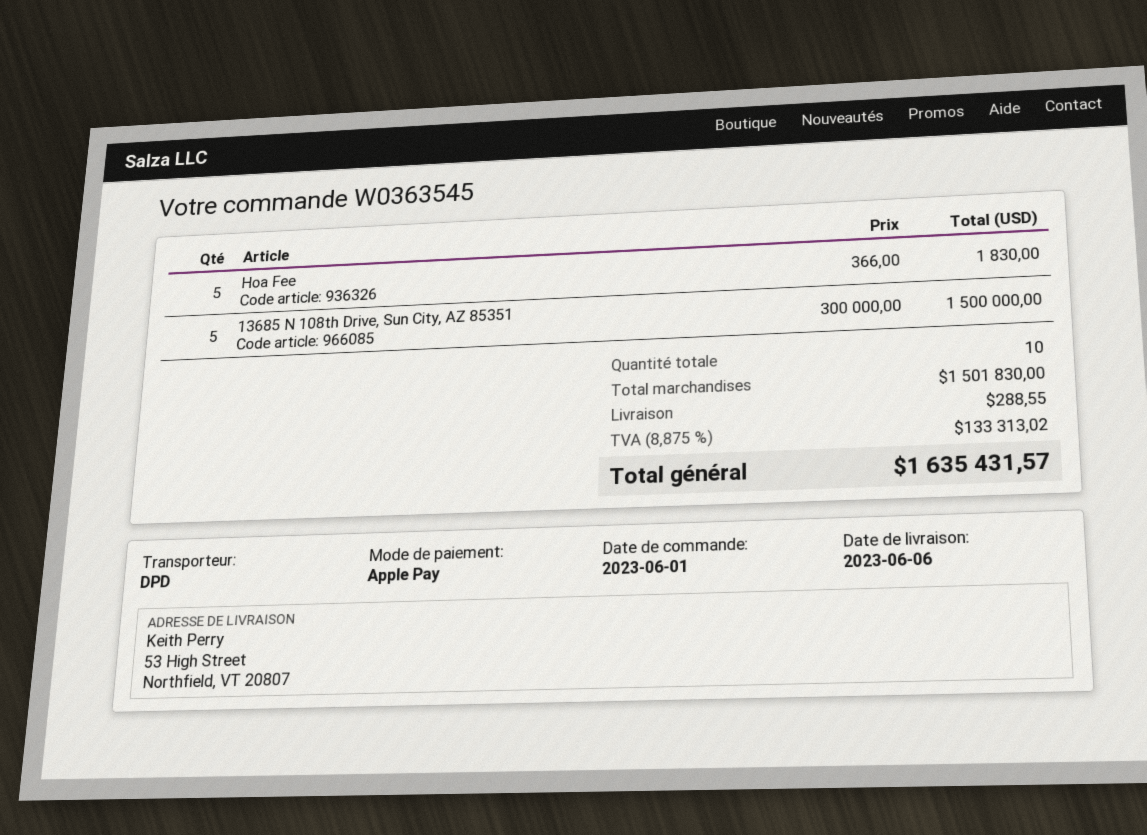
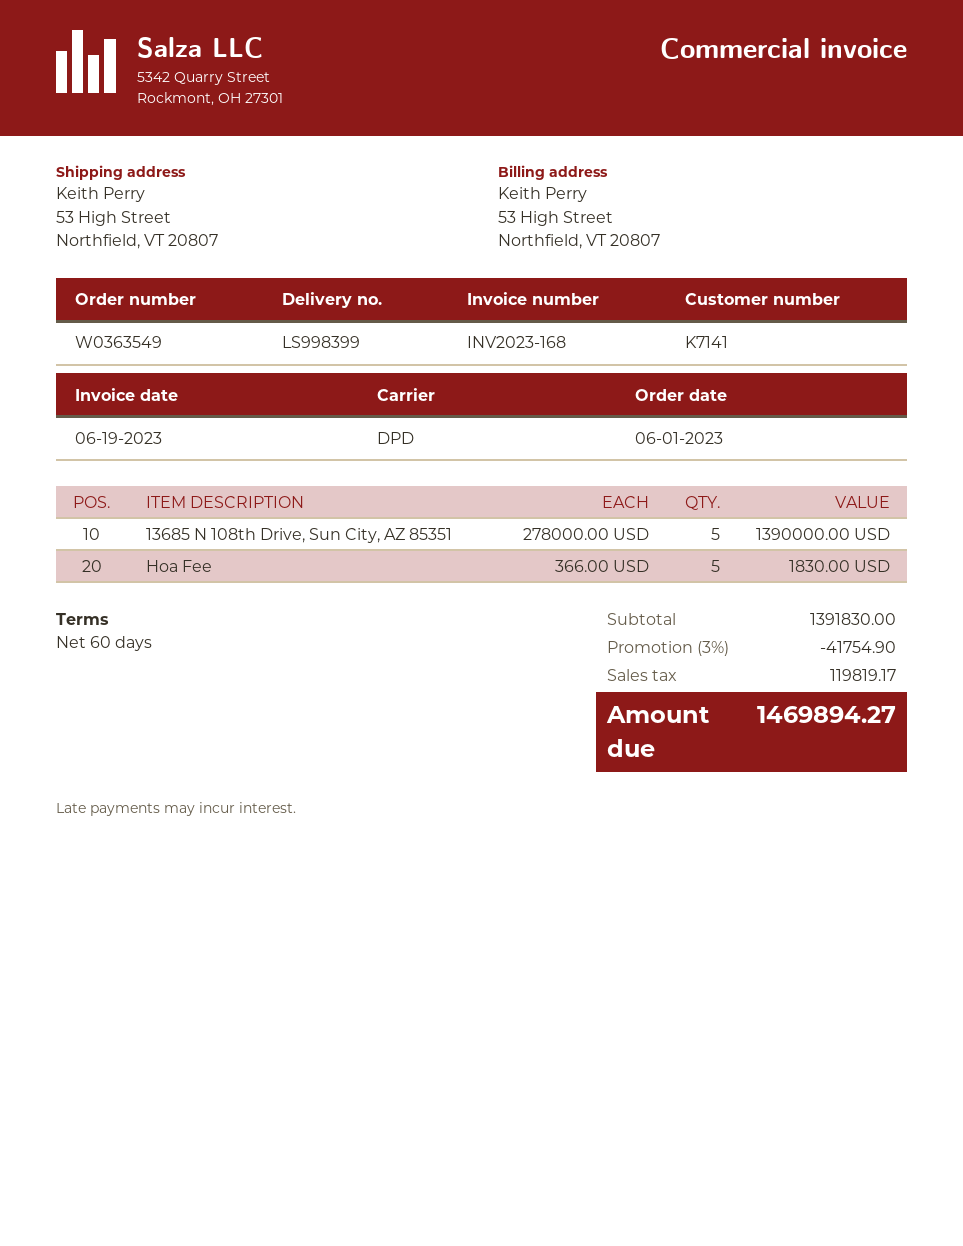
order number: W0363545 -> W0363549
13685 N 108th Drive, Sun City, AZ 85351: 5 x 300000.00 = 1500000.00 -> 5 x 278000.00 = 1390000.00
subtotal: 1501830.00 -> 1391830.00
discount: none -> 3% = 41754.90
shipping: 288.55 -> none
tax: 133313.02 -> 119819.17
total: 1635431.57 -> 1469894.27

